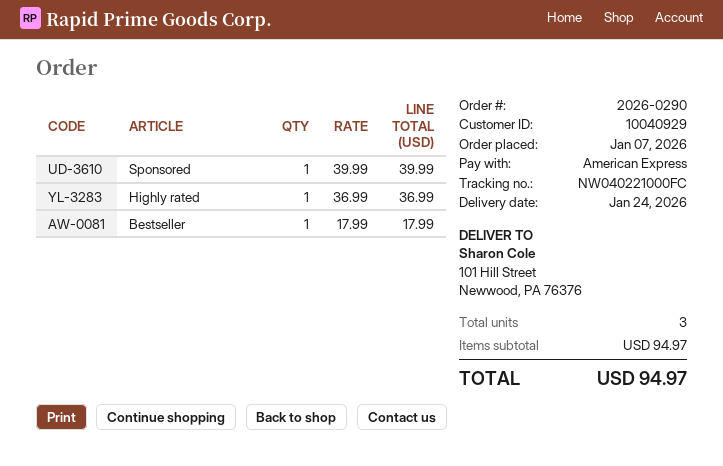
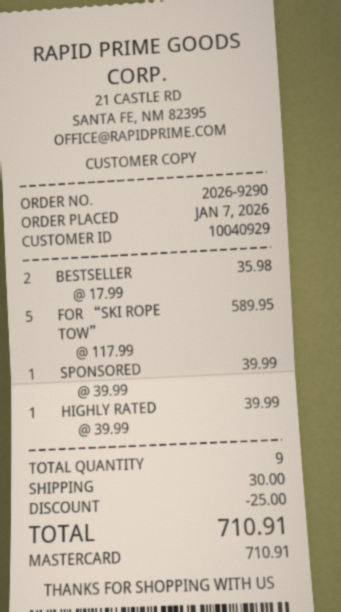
order number: 2026-0290 -> 2026-9290
payment method: American Express -> Mastercard
Highly rated: 1 x 36.99 = 36.99 -> 1 x 39.99 = 39.99
Bestseller: 1 x 17.99 = 17.99 -> 2 x 17.99 = 35.98
FOR “SKI ROPE TOW”: none -> 5 x 117.99 = 589.95
total quantity: 3 -> 9
discount: none -> 25.00
shipping: none -> 30.00
total: 94.97 -> 710.91

